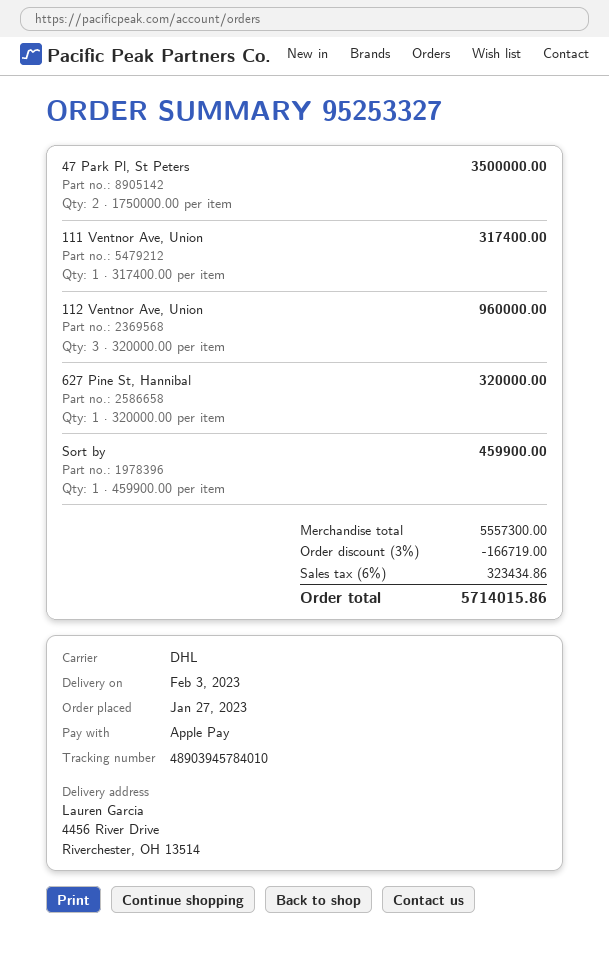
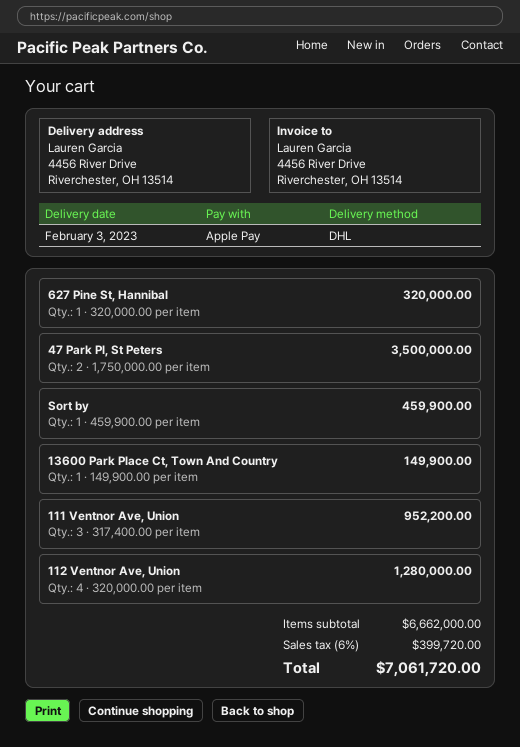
111 Ventnor Ave, Union: 1 x 317400.00 = 317400.00 -> 3 x 317400.00 = 952200.00
112 Ventnor Ave, Union: 3 x 320000.00 = 960000.00 -> 4 x 320000.00 = 1280000.00
13600 Park Place Ct, Town And Country: none -> 1 x 149900.00 = 149900.00
subtotal: 5557300.00 -> 6662000.00
discount: 3% = 166719.00 -> none
tax: 6% = 323434.86 -> 6% = 399720.00
total: 5714015.86 -> 7061720.00

